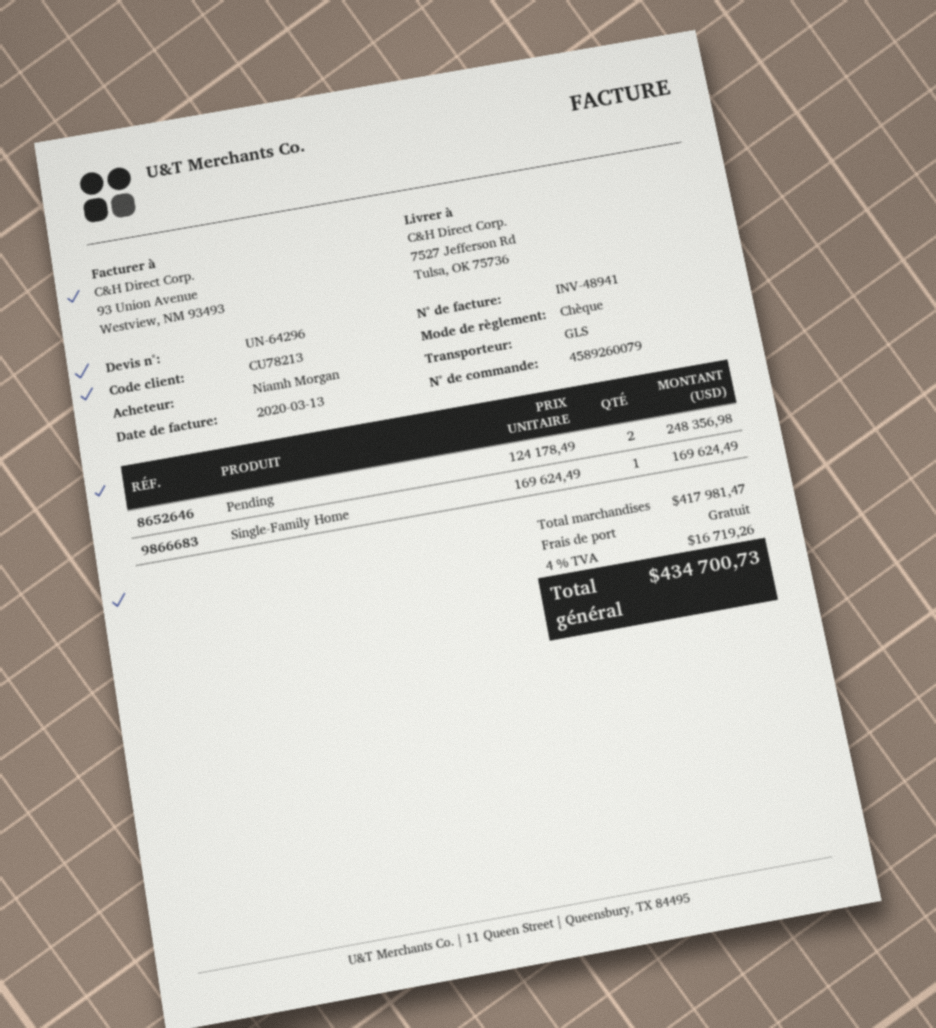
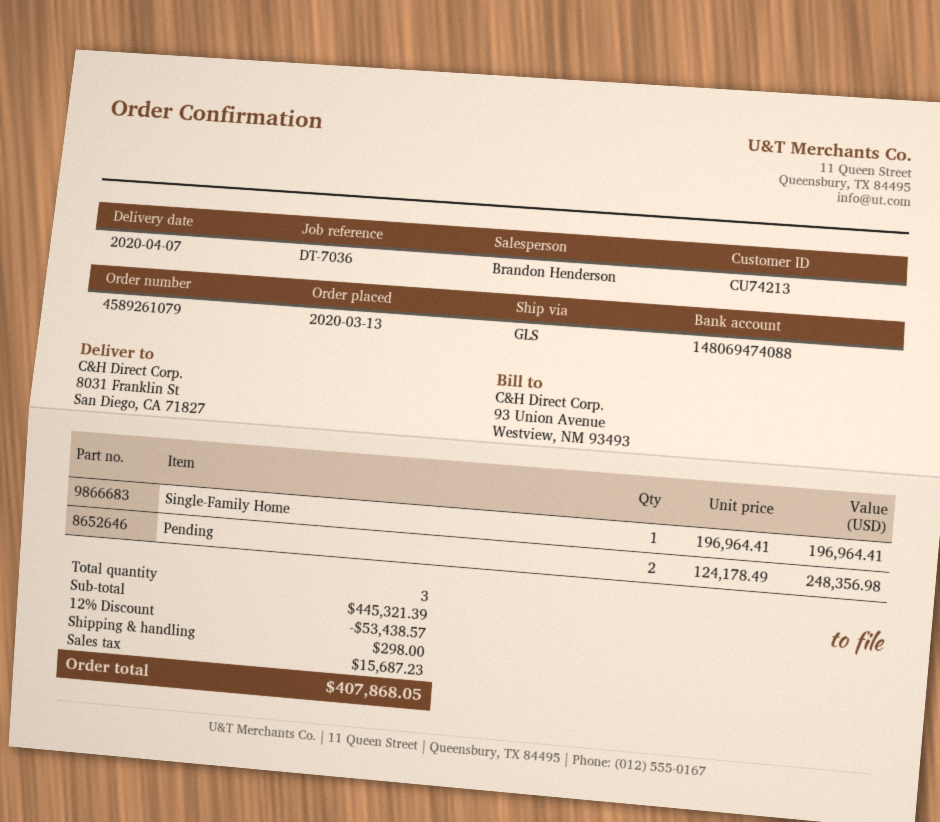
order number: 4589260079 -> 4589261079
customer number: CU78213 -> CU74213
ship to: 7527 Jefferson Rd, Tulsa, OK 75736 -> 8031 Franklin St, San Diego, CA 71827
Single-Family Home: 1 x 169624.49 = 169624.49 -> 1 x 196964.41 = 196964.41
subtotal: 417981.47 -> 445321.39
discount: none -> 12% = 53438.57
shipping: 0.00 -> 298.00
tax: 16719.26 -> 15687.23
total: 434700.73 -> 407868.05

